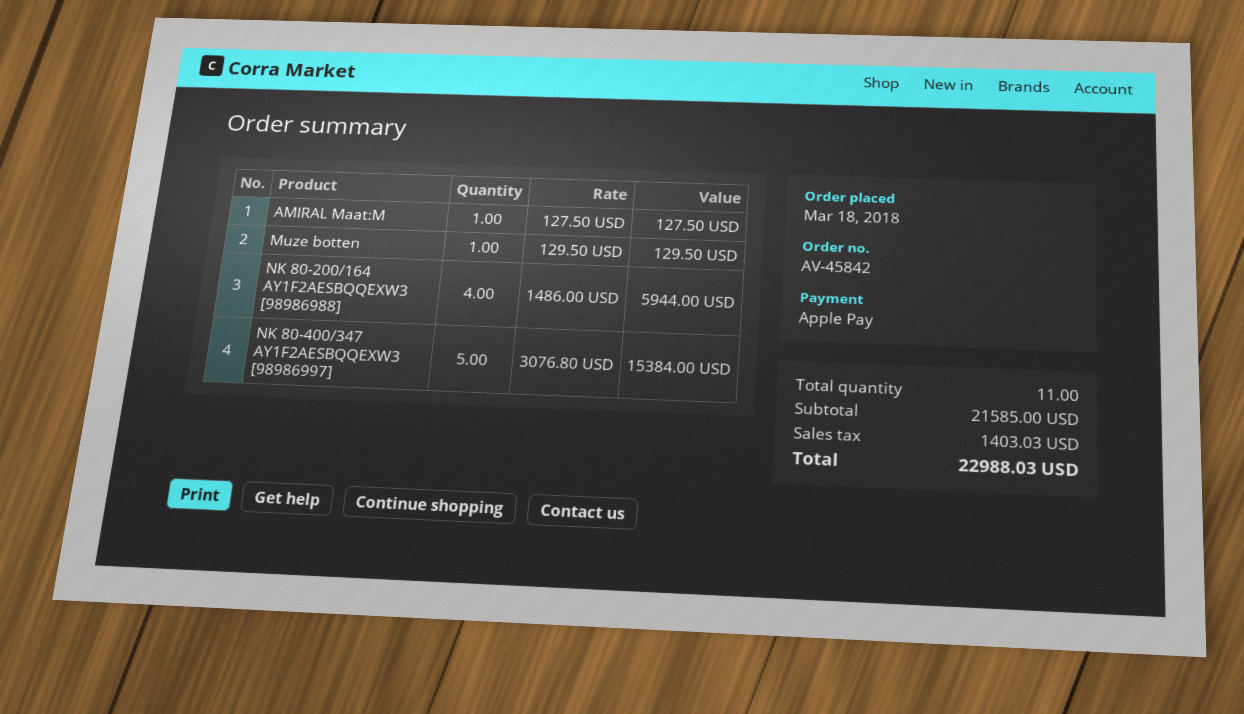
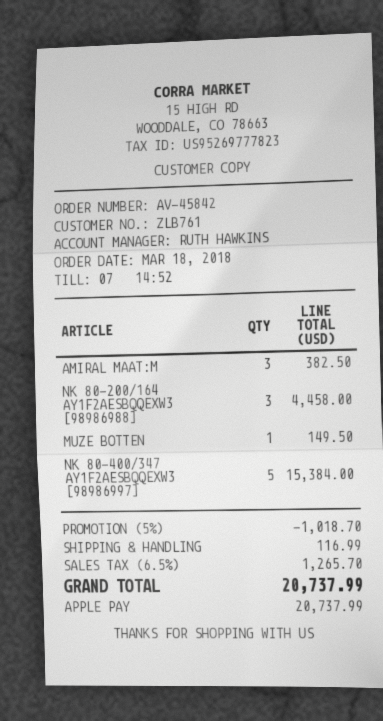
AMIRAL Maat:M: 1 for 127.50 -> 3 for 382.50
Muze botten: 1 for 129.50 -> 1 for 149.50
NK 80-200/164 AY1F2AESBQQEXW3 [98986988]: 4 for 5944.00 -> 3 for 4458.00
discount: none -> 5% = 1018.70
shipping: none -> 116.99
tax: 1403.03 -> 1265.70
total: 22988.03 -> 20737.99

